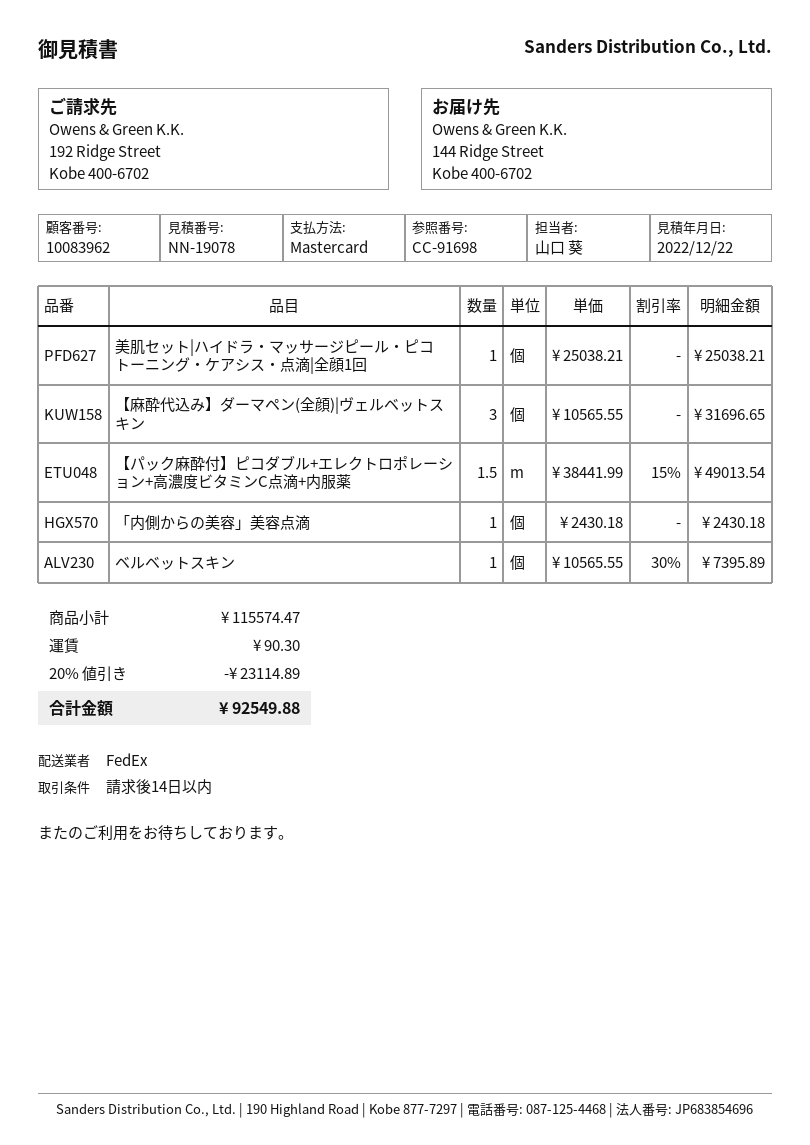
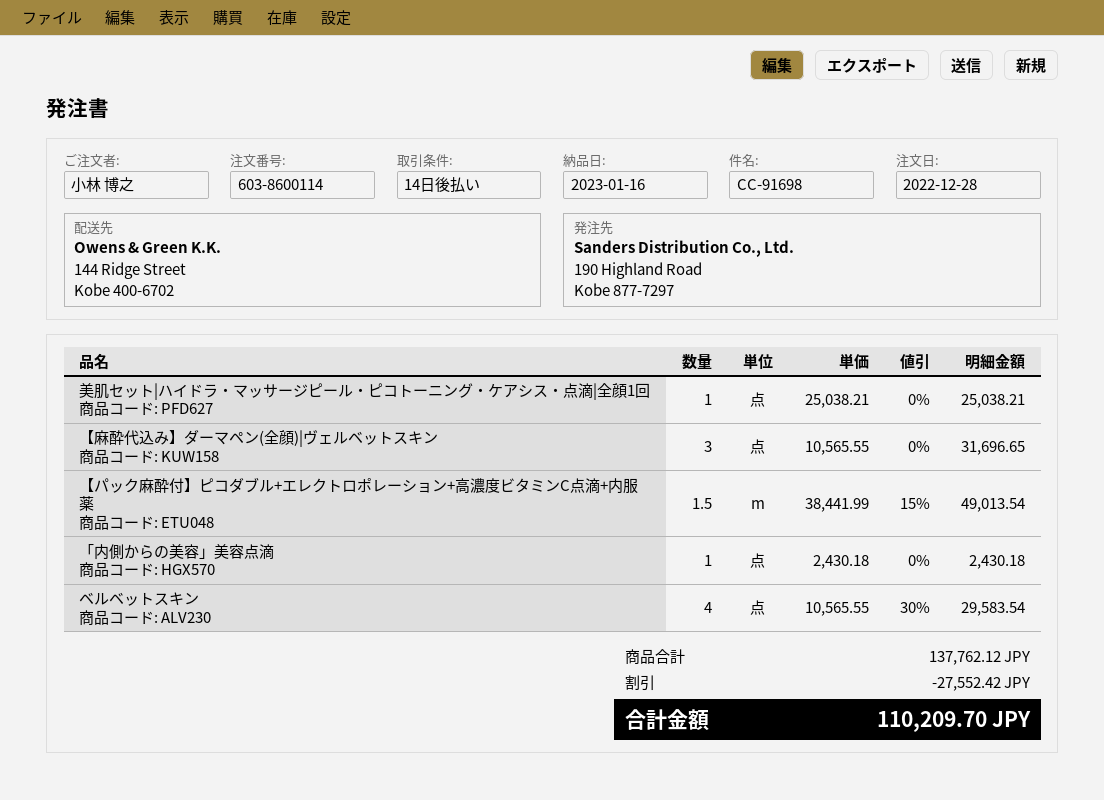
ベルベットスキン: 1 x 10565.55 - 30% = 7395.89 -> 4 x 10565.55 - 30% = 29583.54
subtotal: 115574.47 -> 137762.12
discount: 23114.89 -> 27552.42
shipping: 90.30 -> none
total: 92549.88 -> 110209.70

